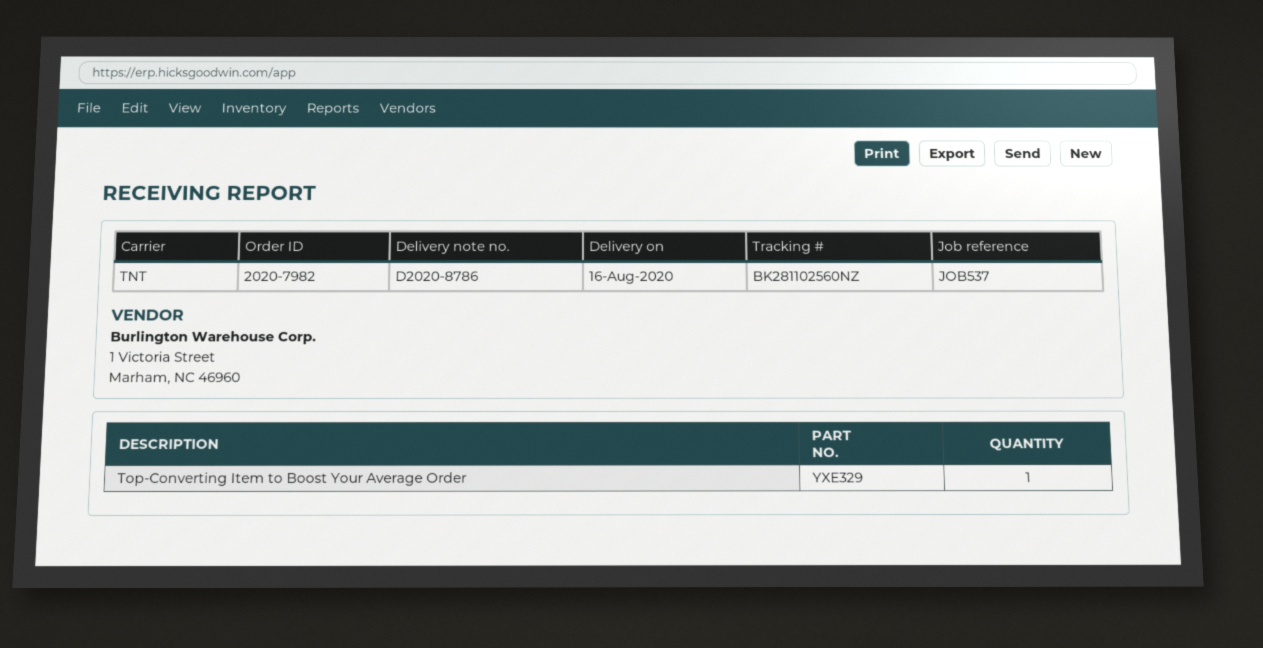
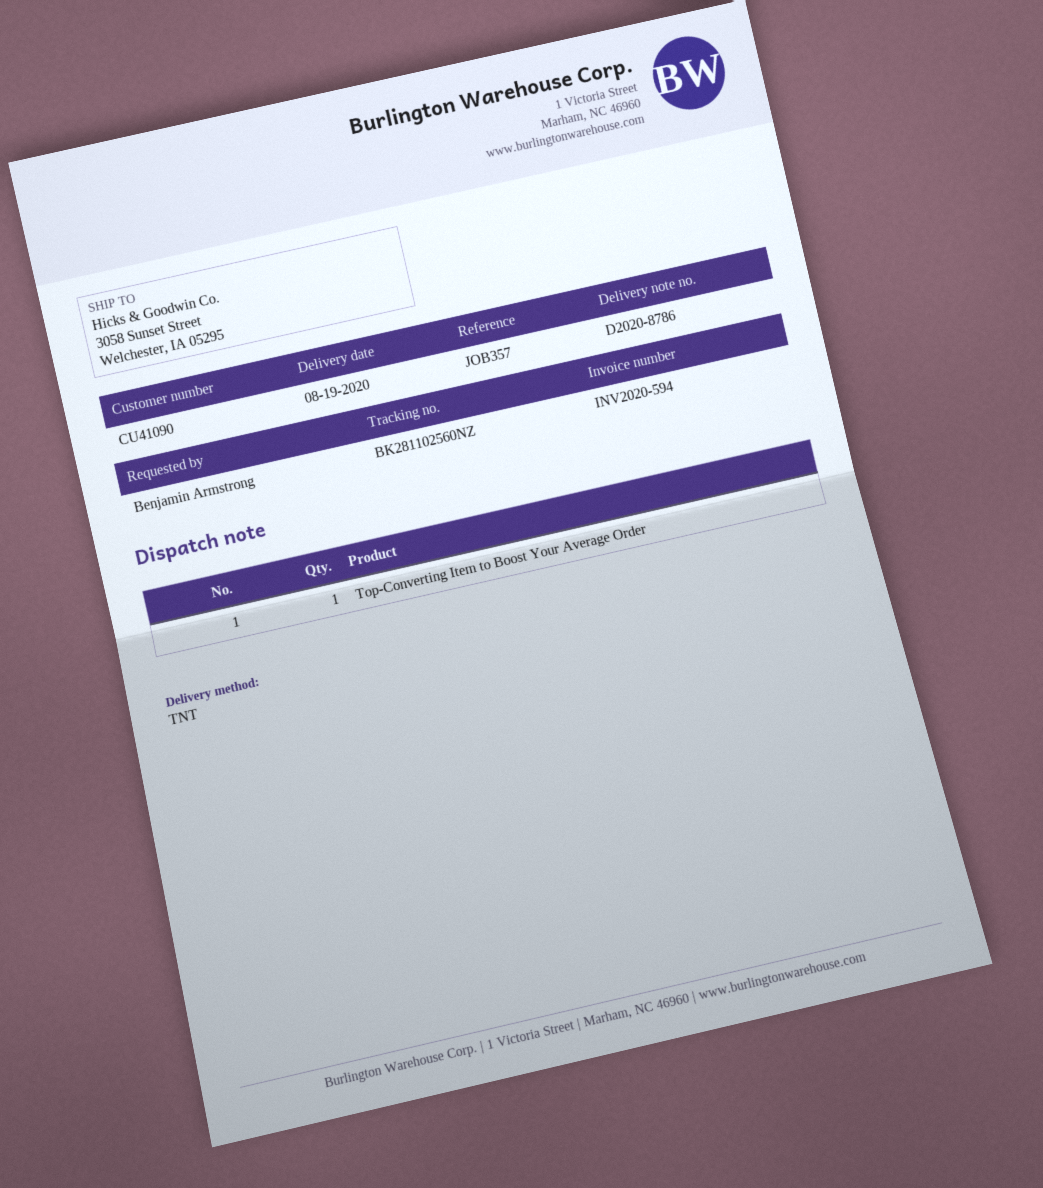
delivery date: 2020-08-16 -> 2020-08-19
reference: JOB537 -> JOB357

